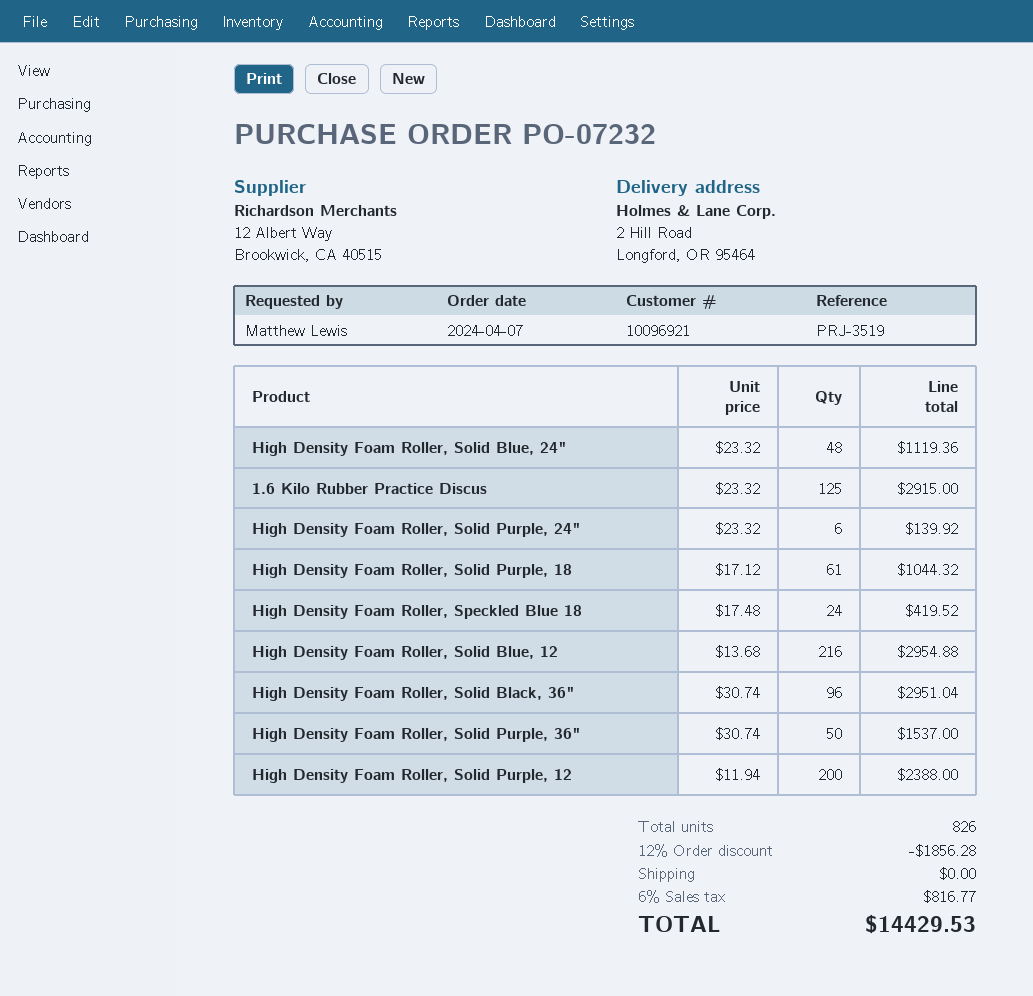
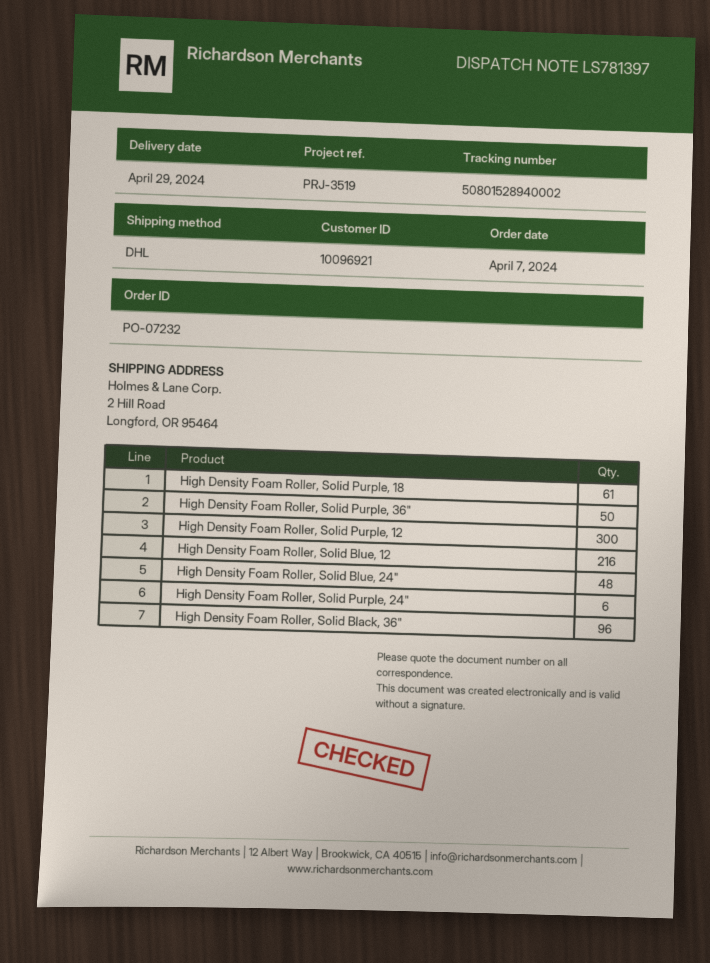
1.6 Kilo Rubber Practice Discus: 125 -> none
High Density Foam Roller, Speckled Blue 18: 24 -> none
High Density Foam Roller, Solid Purple, 12: 200 -> 300

